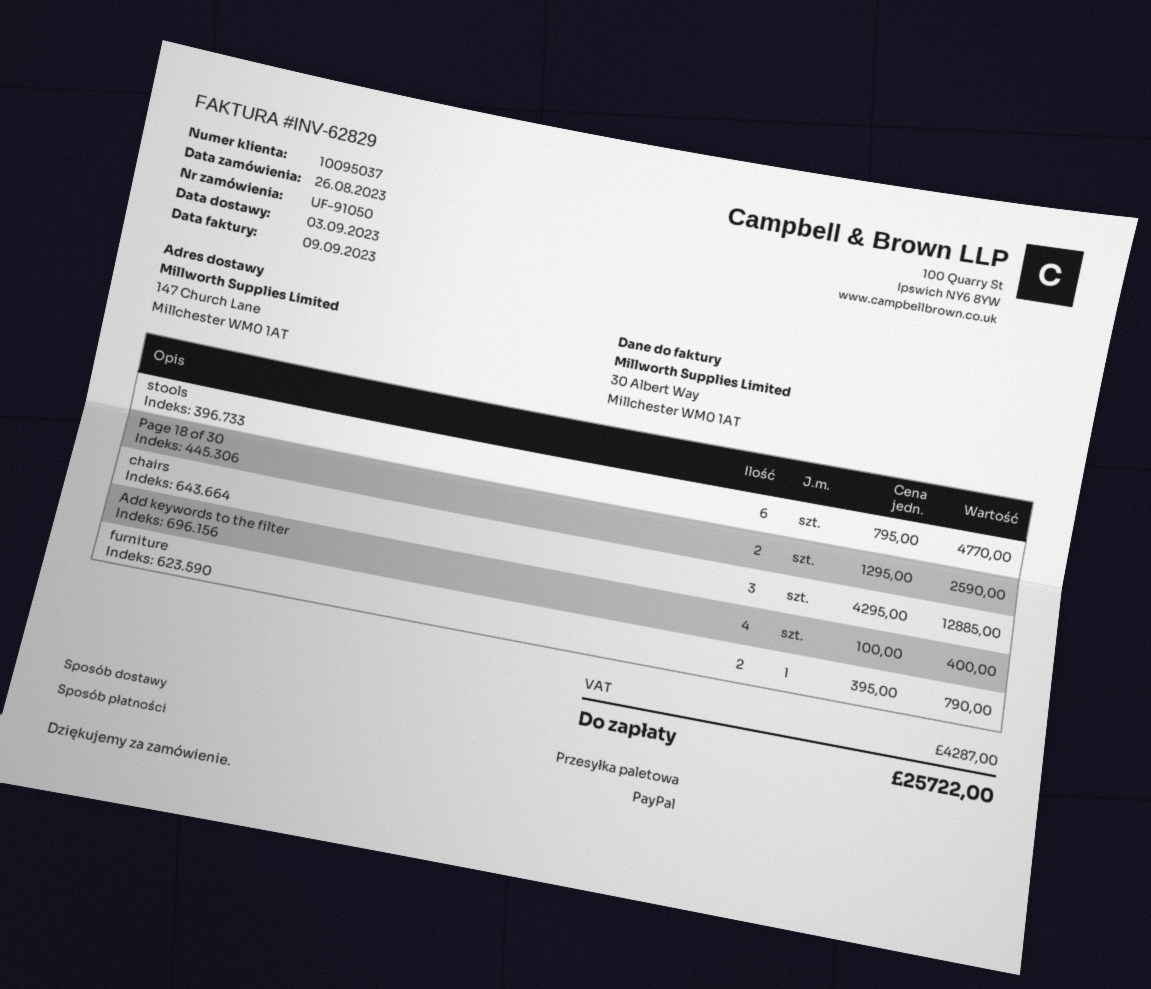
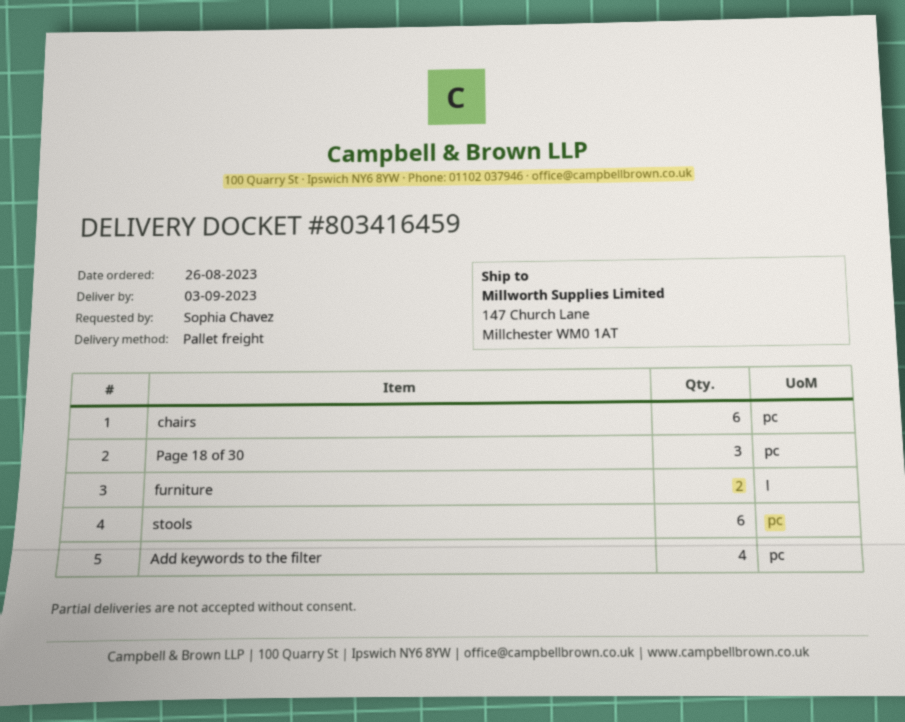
Page 18 of 30: 2 -> 3
chairs: 3 -> 6

